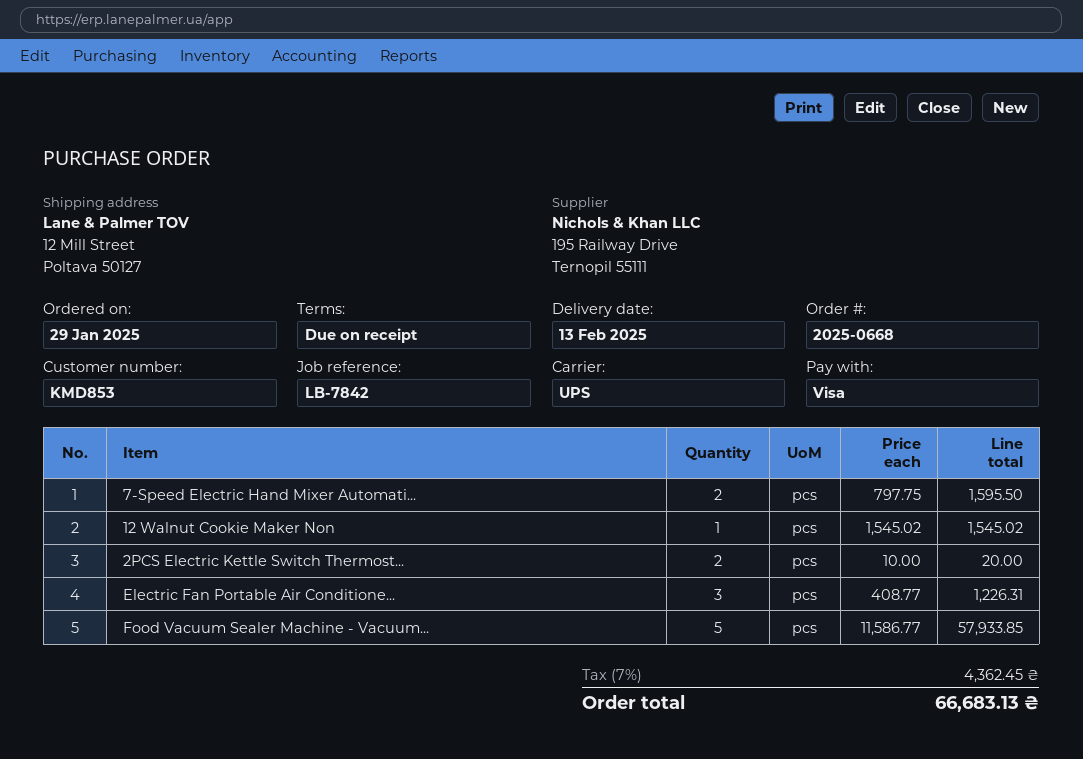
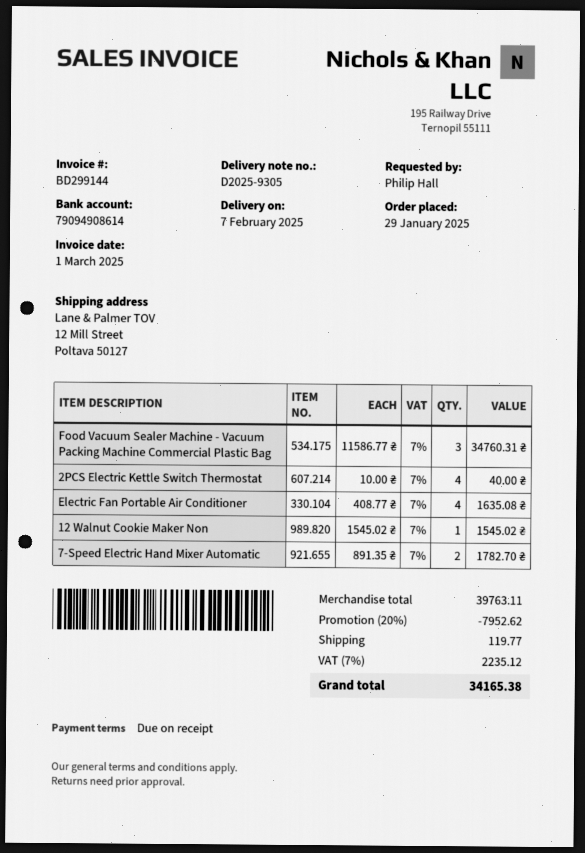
delivery date: 2025-02-13 -> 2025-02-07
7-Speed Electric Hand Mixer Automati...: 2 x 797.75 = 1595.50 -> 2 x 891.35 = 1782.70
2PCS Electric Kettle Switch Thermost...: 2 x 10.00 = 20.00 -> 4 x 10.00 = 40.00
Electric Fan Portable Air Conditione...: 3 x 408.77 = 1226.31 -> 4 x 408.77 = 1635.08
Food Vacuum Sealer Machine - Vacuum...: 5 x 11586.77 = 57933.85 -> 3 x 11586.77 = 34760.31
discount: none -> 20% = 7952.62
shipping: none -> 119.77
tax: 7% = 4362.45 -> 7% = 2235.12
total: 66683.13 -> 34165.38

